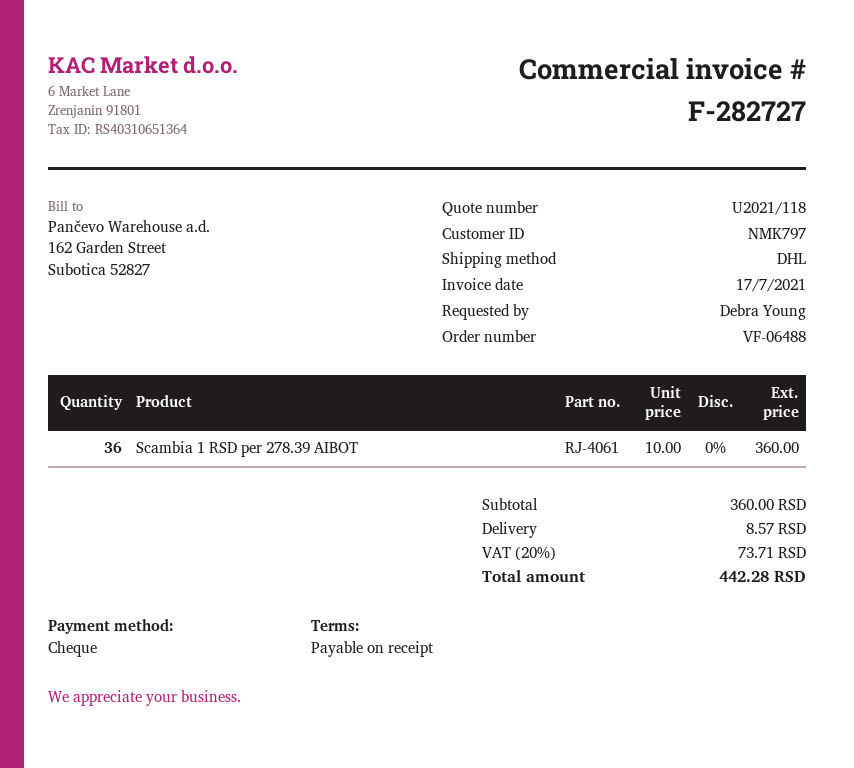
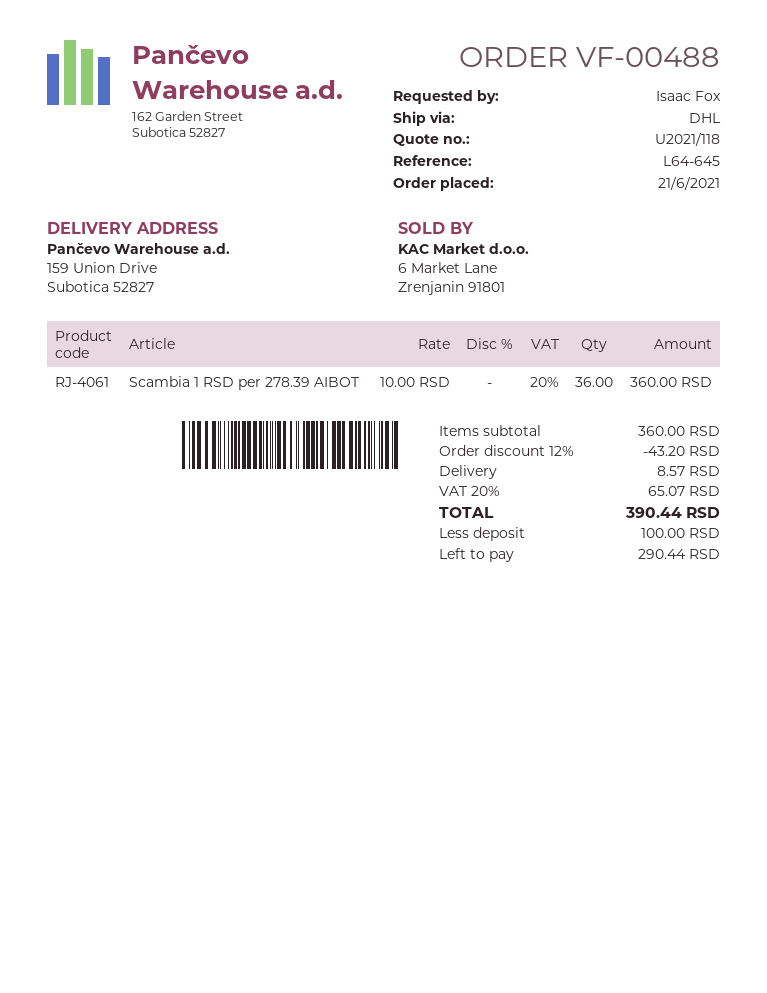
order number: VF-06488 -> VF-00488
ordered by: Debra Young -> Isaac Fox
discount: none -> 12% = 43.20
tax: 20% = 73.71 -> 20% = 65.07
total: 442.28 -> 390.44

